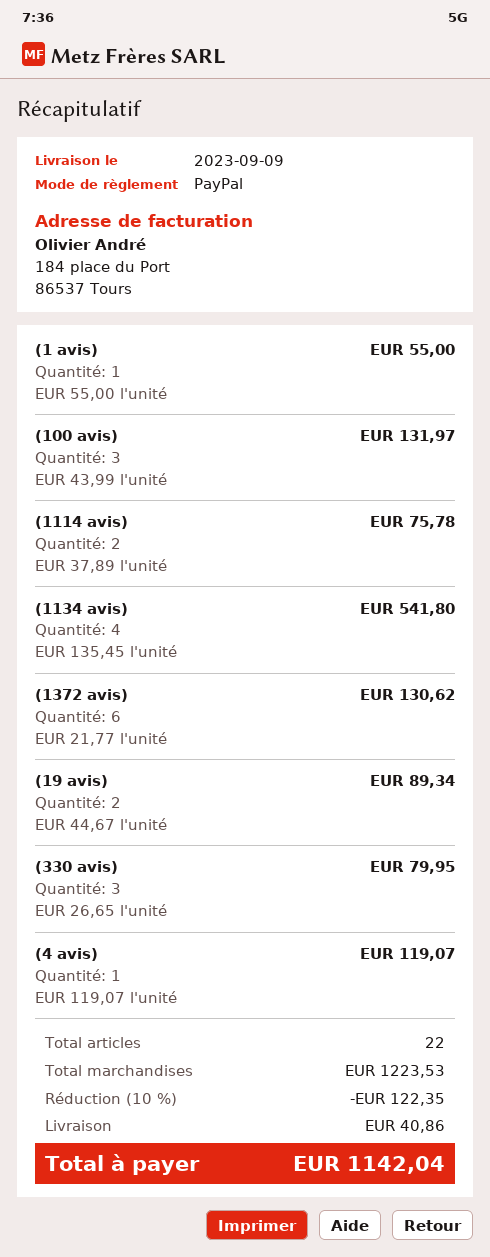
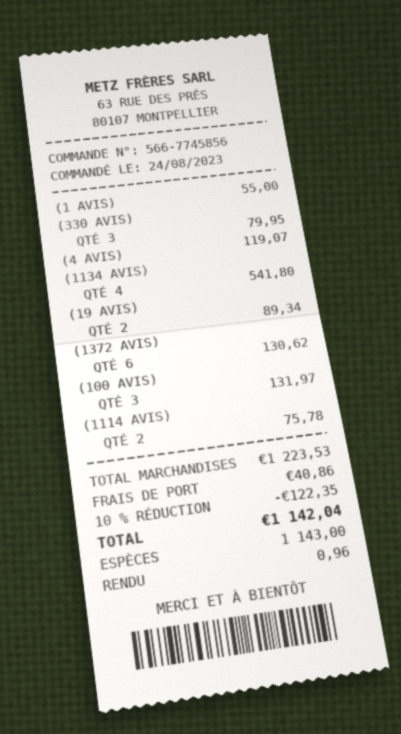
payment method: PayPal -> cash

